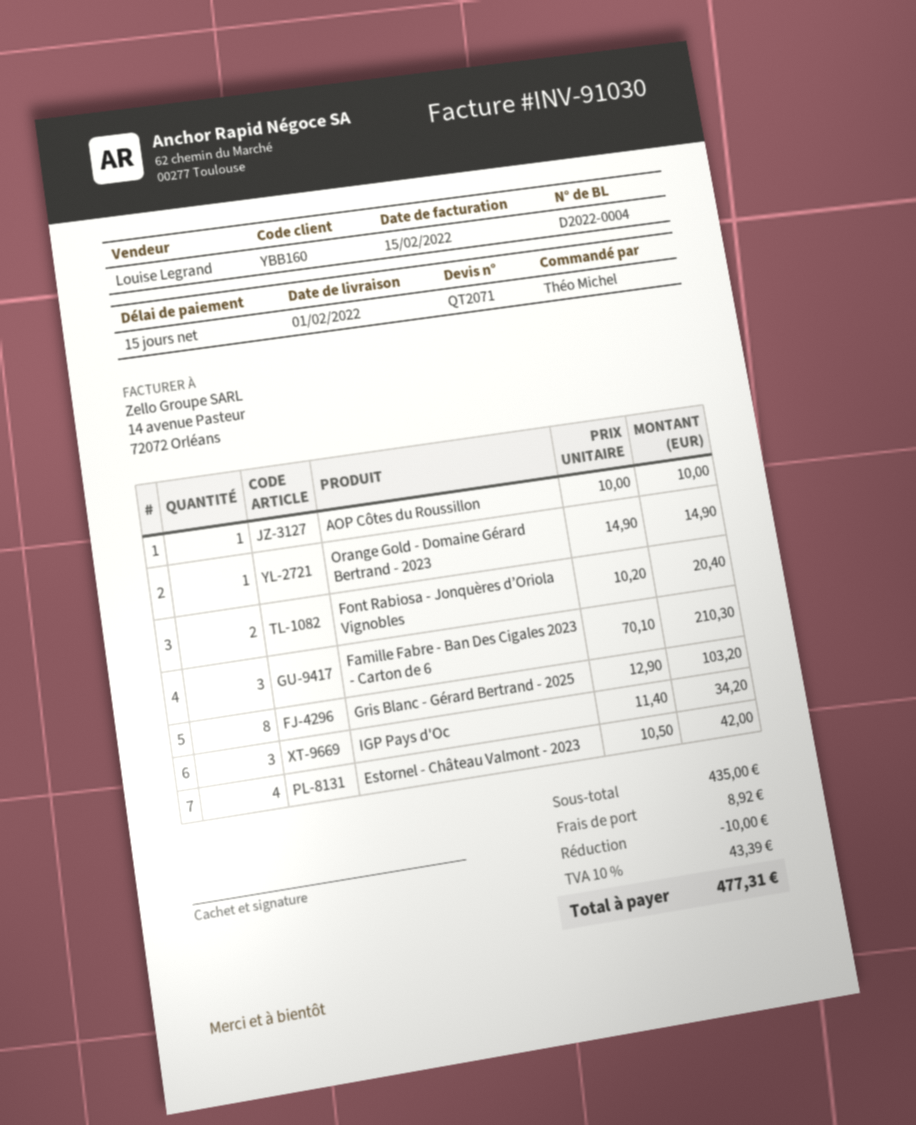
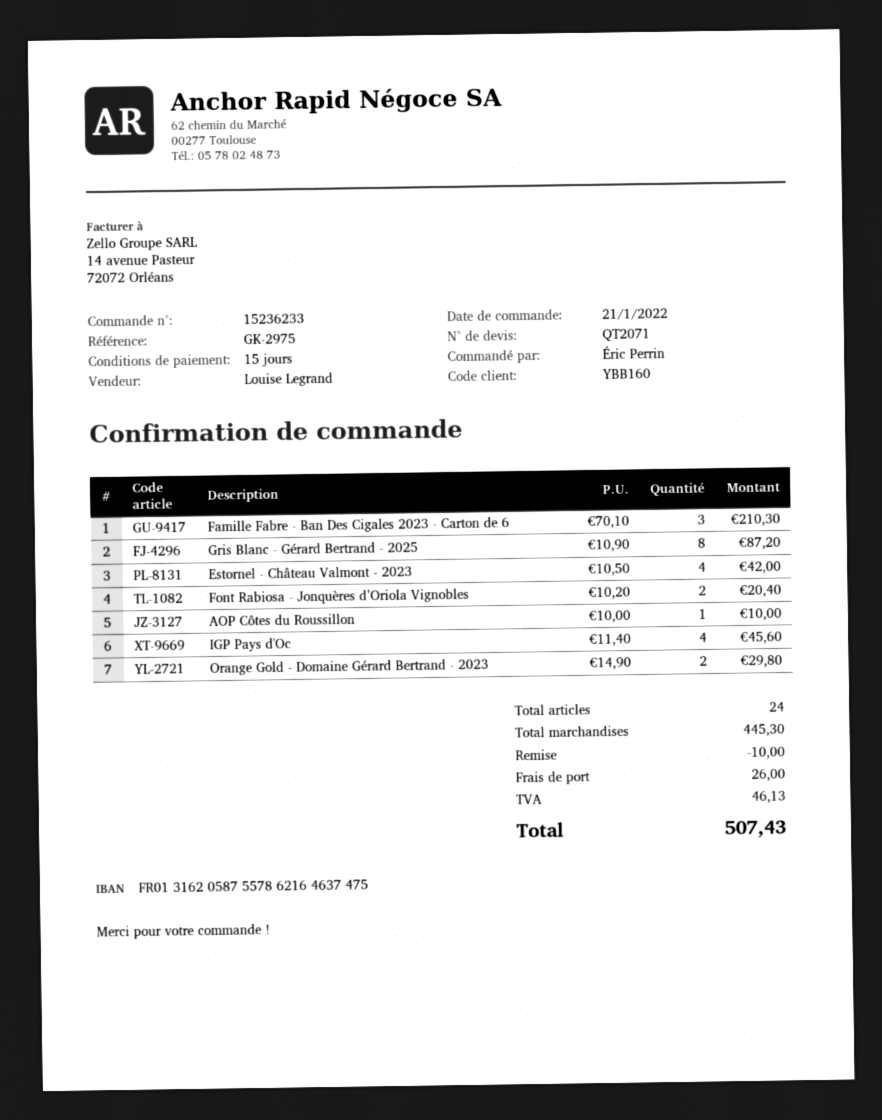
ordered by: Théo Michel -> Éric Perrin
Orange Gold - Domaine Gérard Bertrand - 2023: 1 x 14.90 = 14.90 -> 2 x 14.90 = 29.80
Gris Blanc - Gérard Bertrand - 2025: 8 x 12.90 = 103.20 -> 8 x 10.90 = 87.20
IGP Pays d'Oc: 3 x 11.40 = 34.20 -> 4 x 11.40 = 45.60
subtotal: 435.00 -> 445.30
shipping: 8.92 -> 26.00
tax: 43.39 -> 46.13
total: 477.31 -> 507.43

